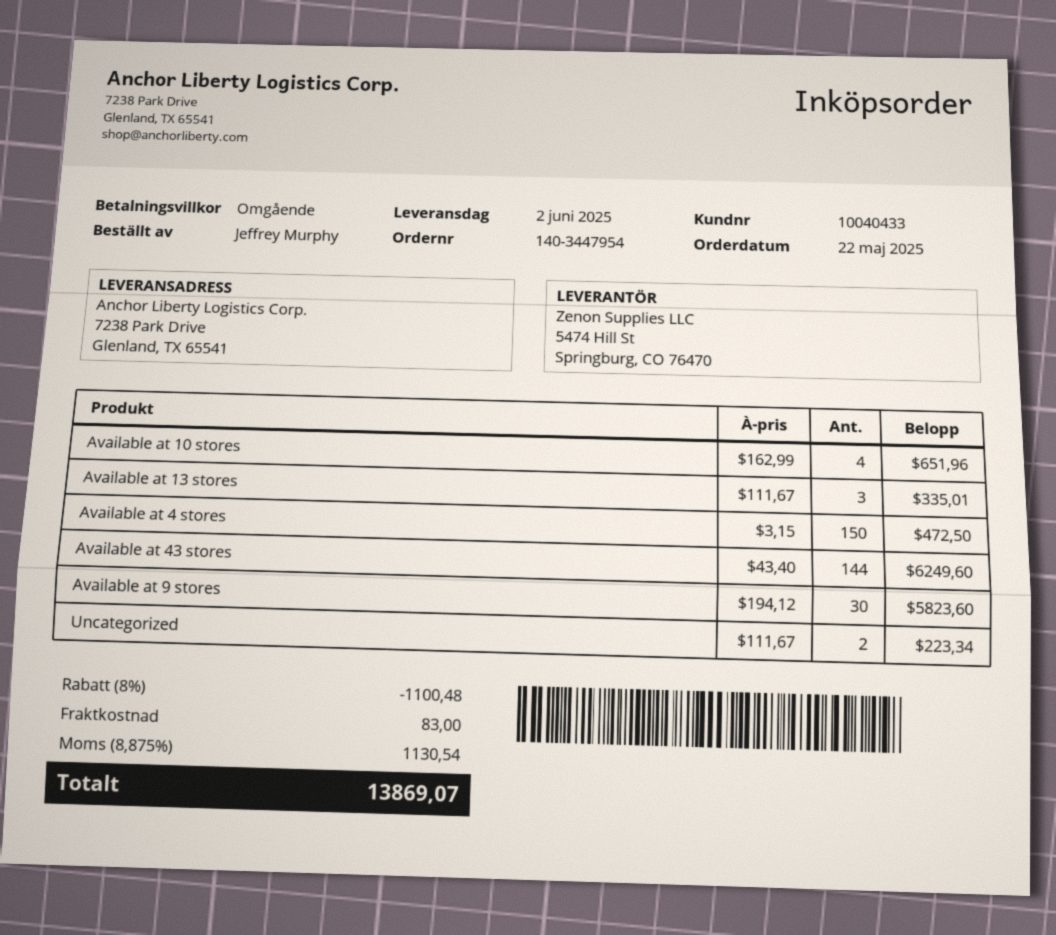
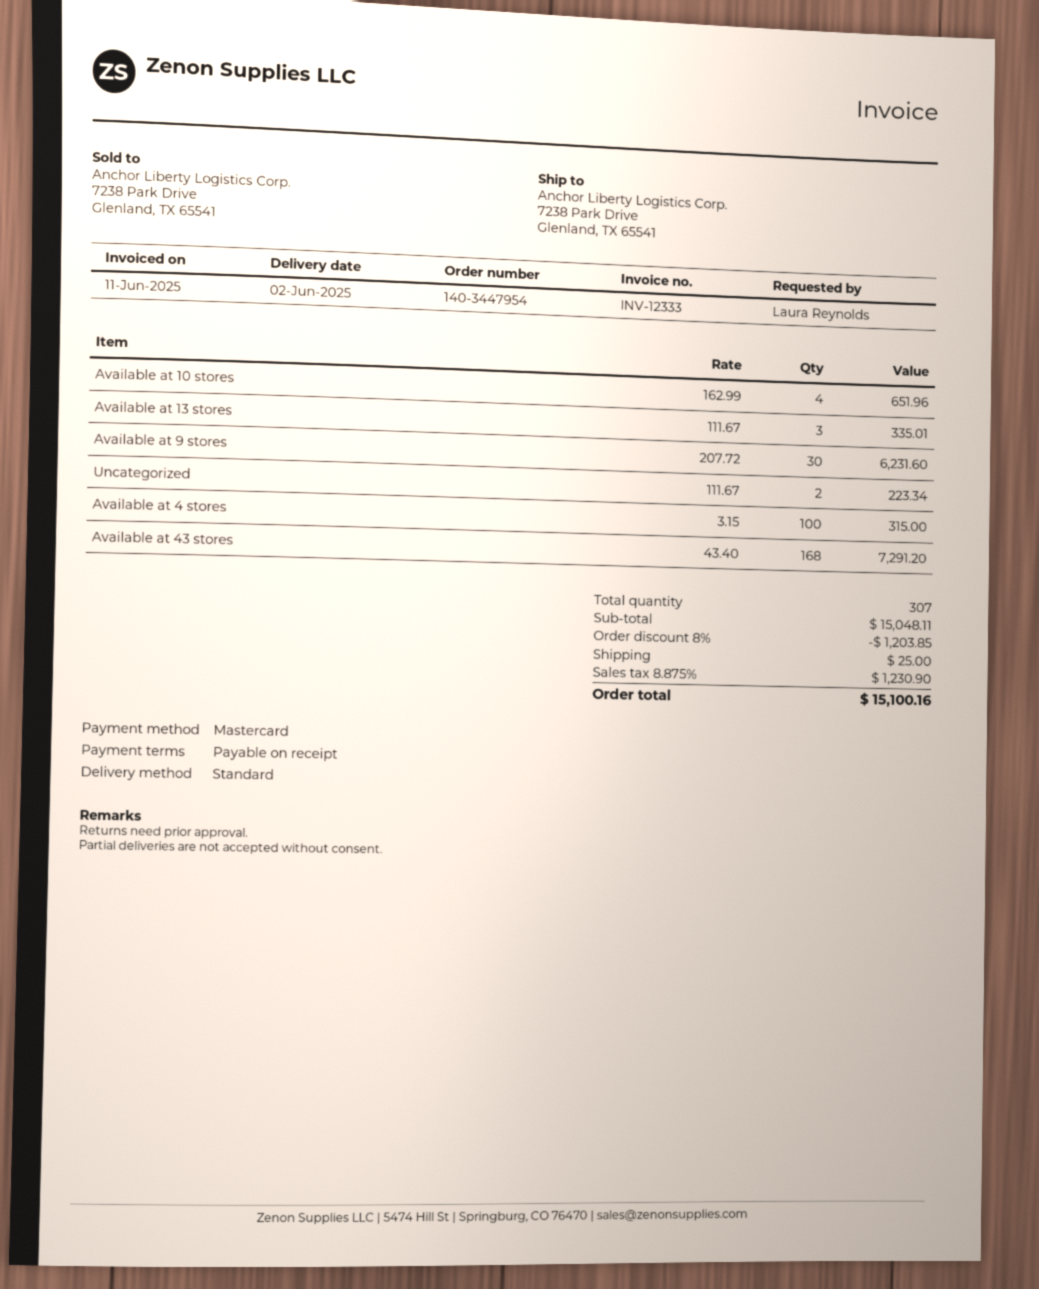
ordered by: Jeffrey Murphy -> Laura Reynolds
Available at 4 stores: 150 x 3.15 = 472.50 -> 100 x 3.15 = 315.00
Available at 43 stores: 144 x 43.40 = 6249.60 -> 168 x 43.40 = 7291.20
Available at 9 stores: 30 x 194.12 = 5823.60 -> 30 x 207.72 = 6231.60
discount: 8% = 1100.48 -> 8% = 1203.85
shipping: 83.00 -> 25.00
tax: 8.875% = 1130.54 -> 8.875% = 1230.90
total: 13869.07 -> 15100.16

